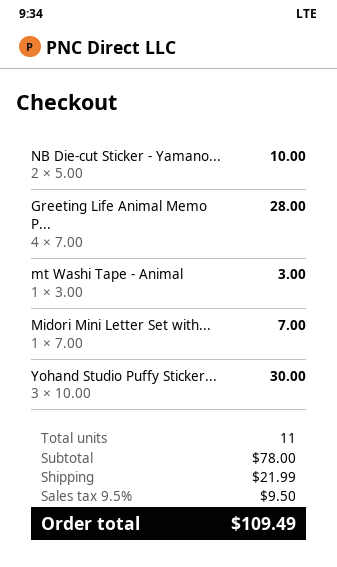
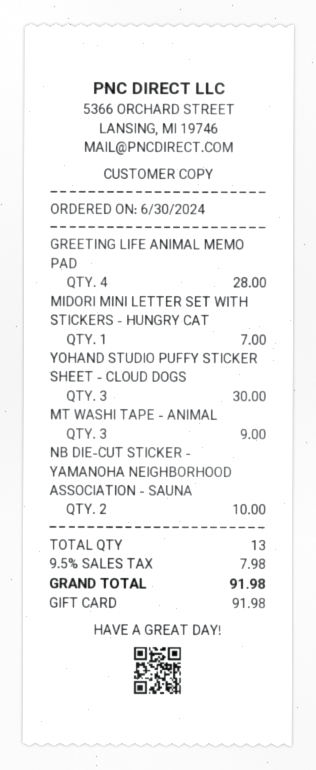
mt Washi Tape - Animal: 1 for 3.00 -> 3 for 9.00
total quantity: 11 -> 13
shipping: 21.99 -> none
tax: 9.5% = 9.50 -> 9.5% = 7.98
total: 109.49 -> 91.98

